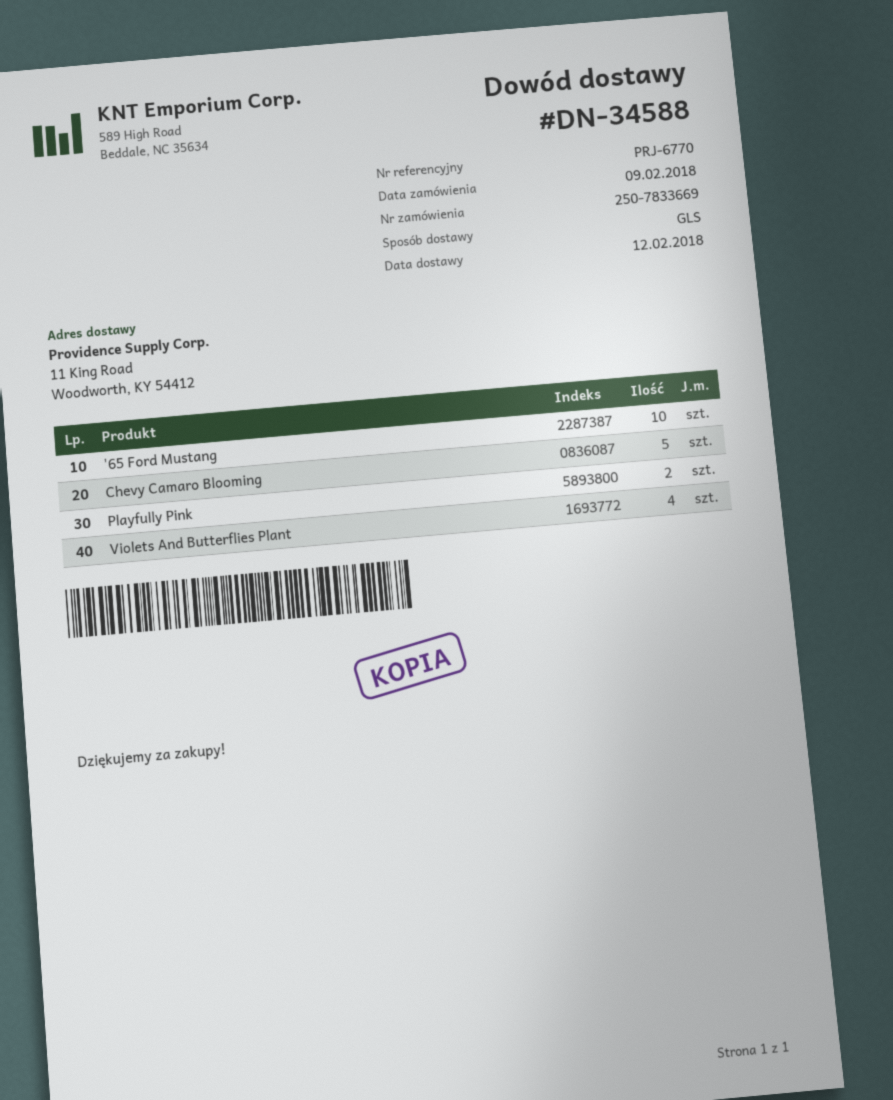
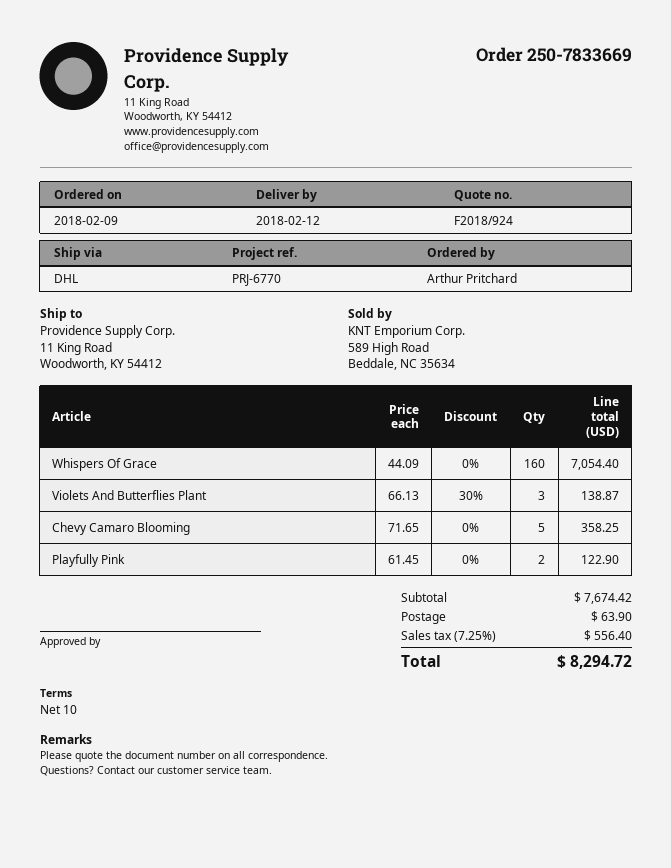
shipping method: GLS -> DHL
'65 Ford Mustang: 10 -> none
Violets And Butterflies Plant: 4 -> 3
Whispers Of Grace: none -> 160

